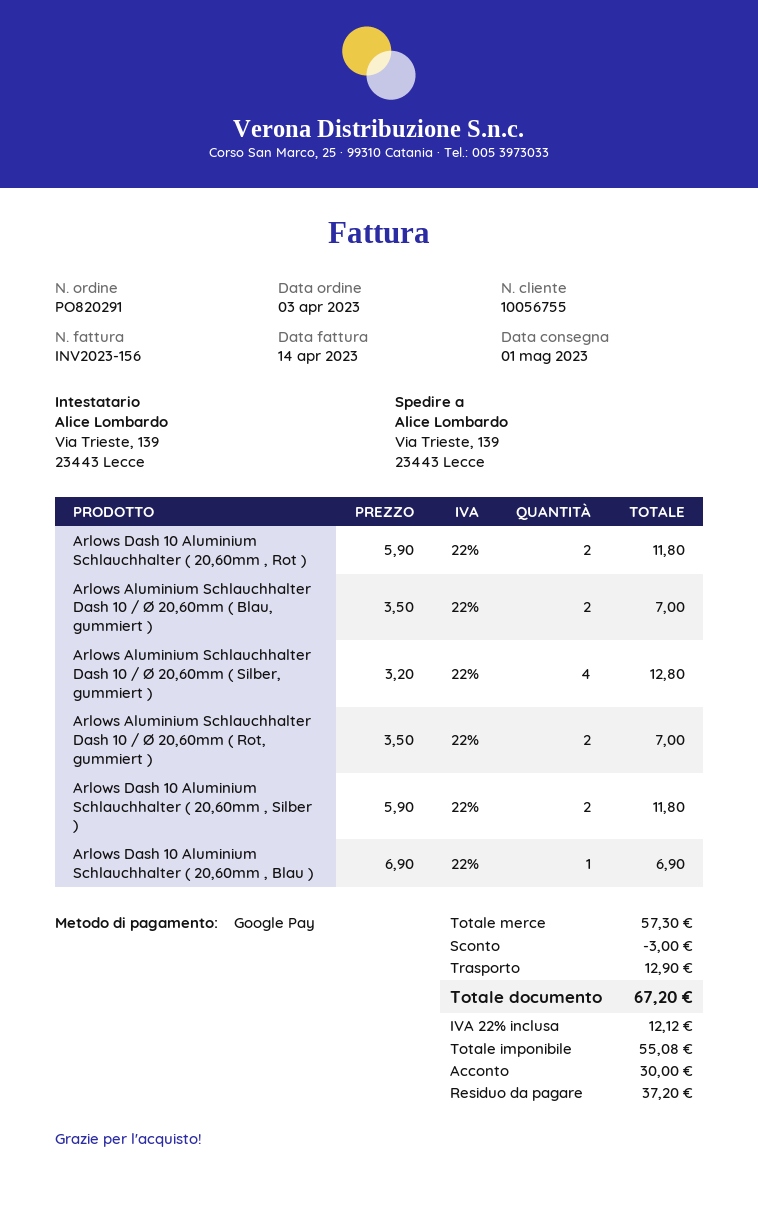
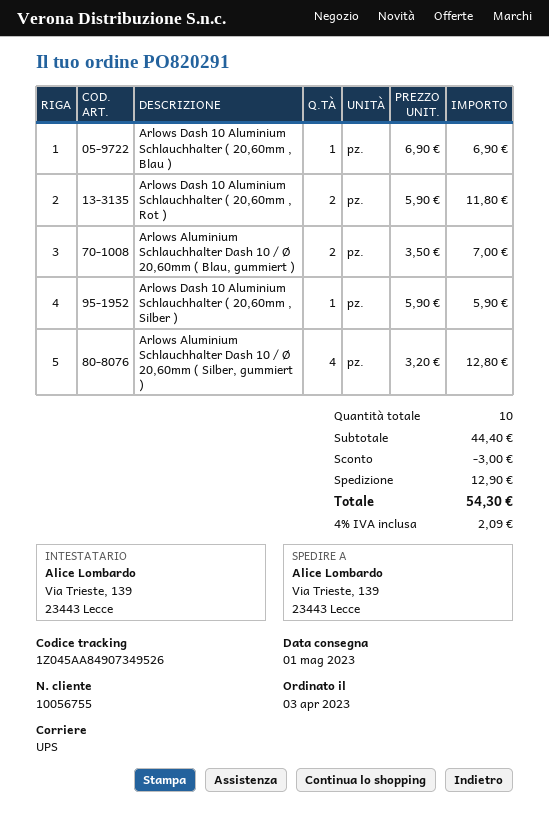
Arlows Aluminium Schlauchhalter Dash 10 / Ø 20,60mm ( Rot, gummiert ): 2 x 3.50 = 7.00 -> none
Arlows Dash 10 Aluminium Schlauchhalter ( 20,60mm , Silber ): 2 x 5.90 = 11.80 -> 1 x 5.90 = 5.90
subtotal: 57.30 -> 44.40
tax: 22% = 12.12 -> 4% = 2.09
total: 67.20 -> 54.30

